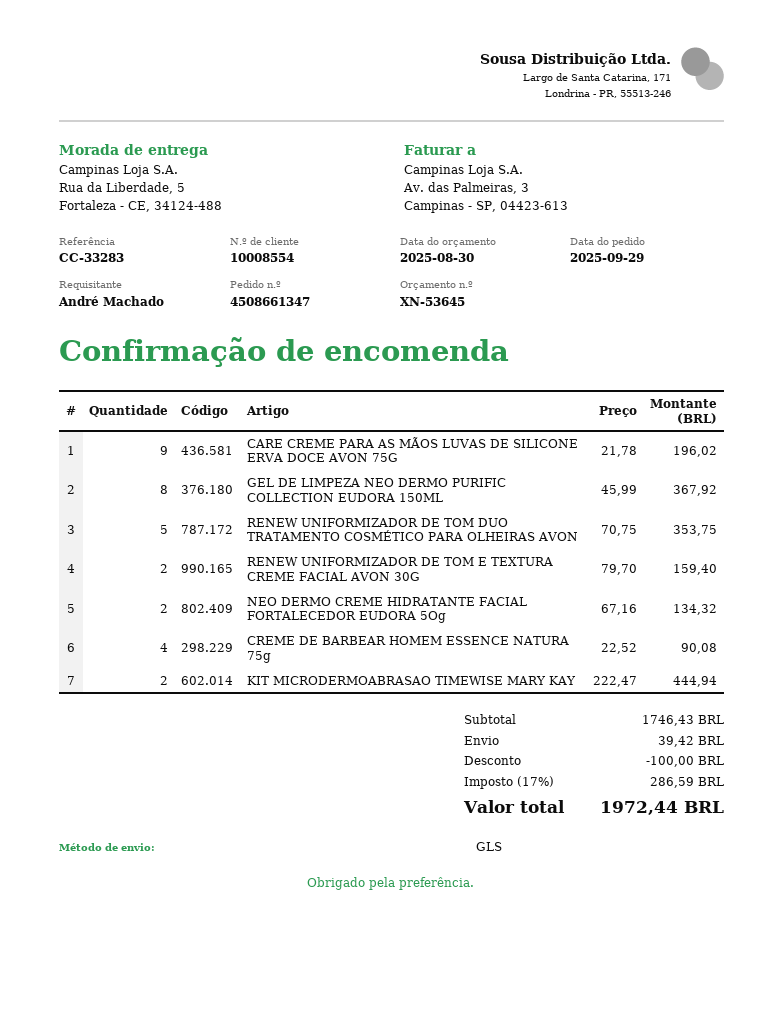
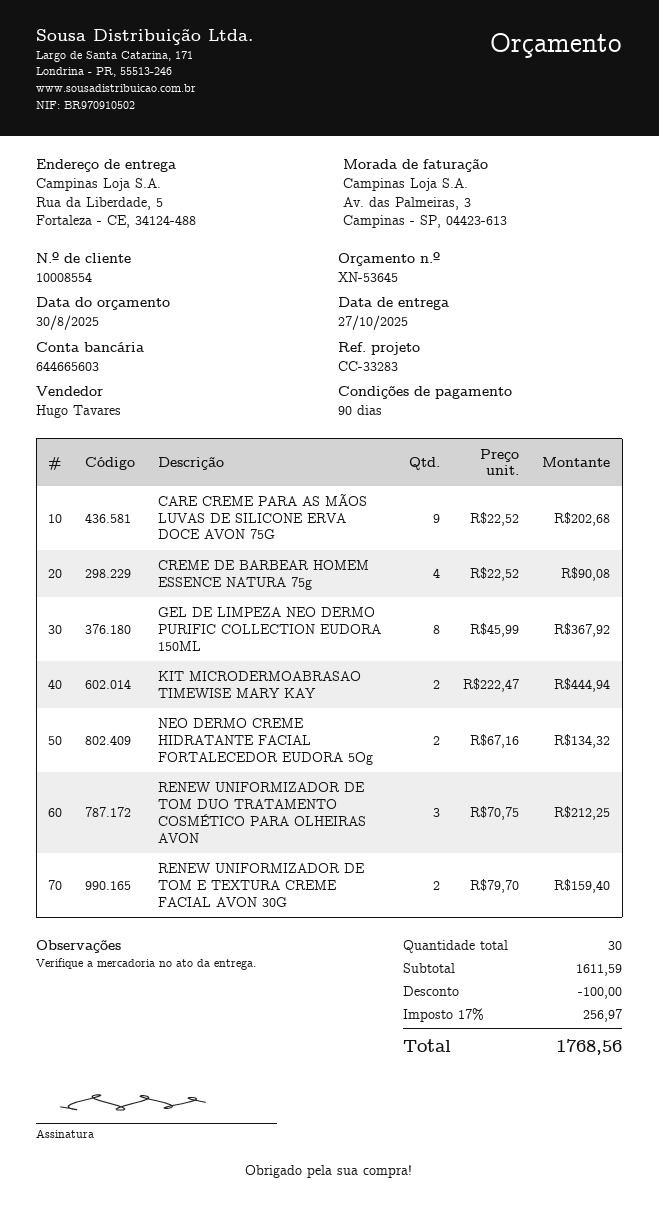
CARE CREME PARA AS MÃOS LUVAS DE SILICONE ERVA DOCE AVON 75G: 9 x 21.78 = 196.02 -> 9 x 22.52 = 202.68
RENEW UNIFORMIZADOR DE TOM DUO TRATAMENTO COSMÉTICO PARA OLHEIRAS AVON: 5 x 70.75 = 353.75 -> 3 x 70.75 = 212.25
subtotal: 1746.43 -> 1611.59
shipping: 39.42 -> none
tax: 17% = 286.59 -> 17% = 256.97
total: 1972.44 -> 1768.56

